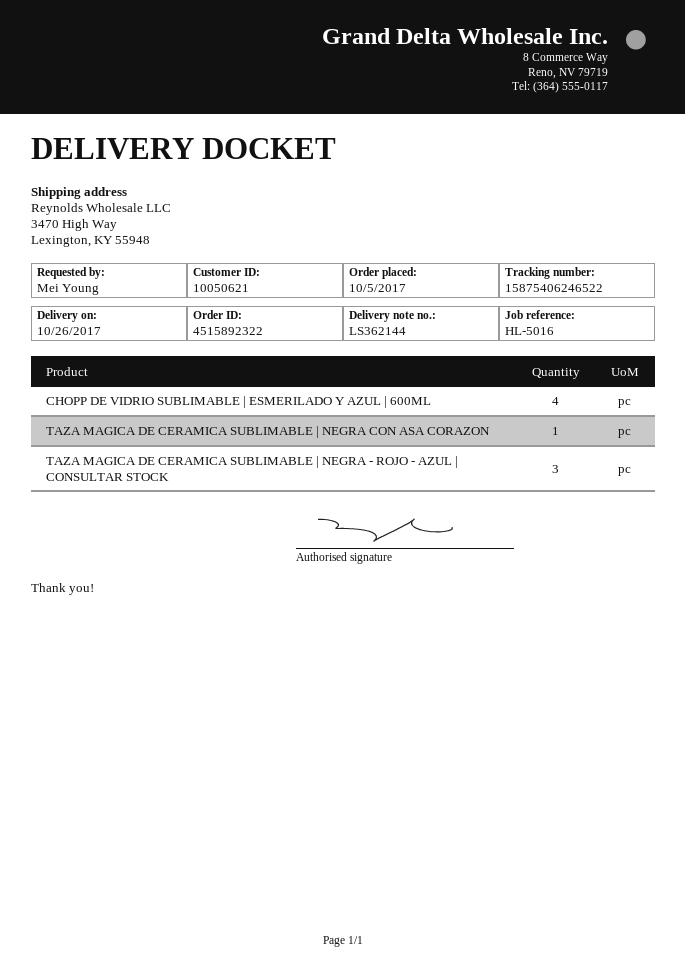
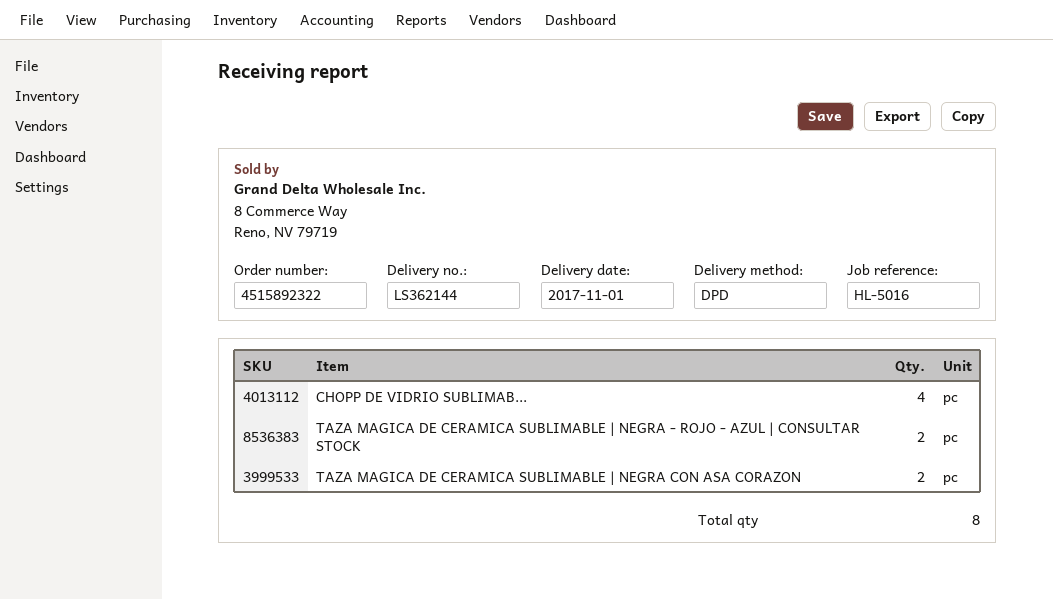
delivery date: 2017-10-26 -> 2017-11-01
TAZA MAGICA DE CERAMICA SUBLIMABLE | NEGRA CON ASA CORAZON: 1 -> 2
TAZA MAGICA DE CERAMICA SUBLIMABLE | NEGRA - ROJO - AZUL | CONSULTAR STOCK: 3 -> 2

